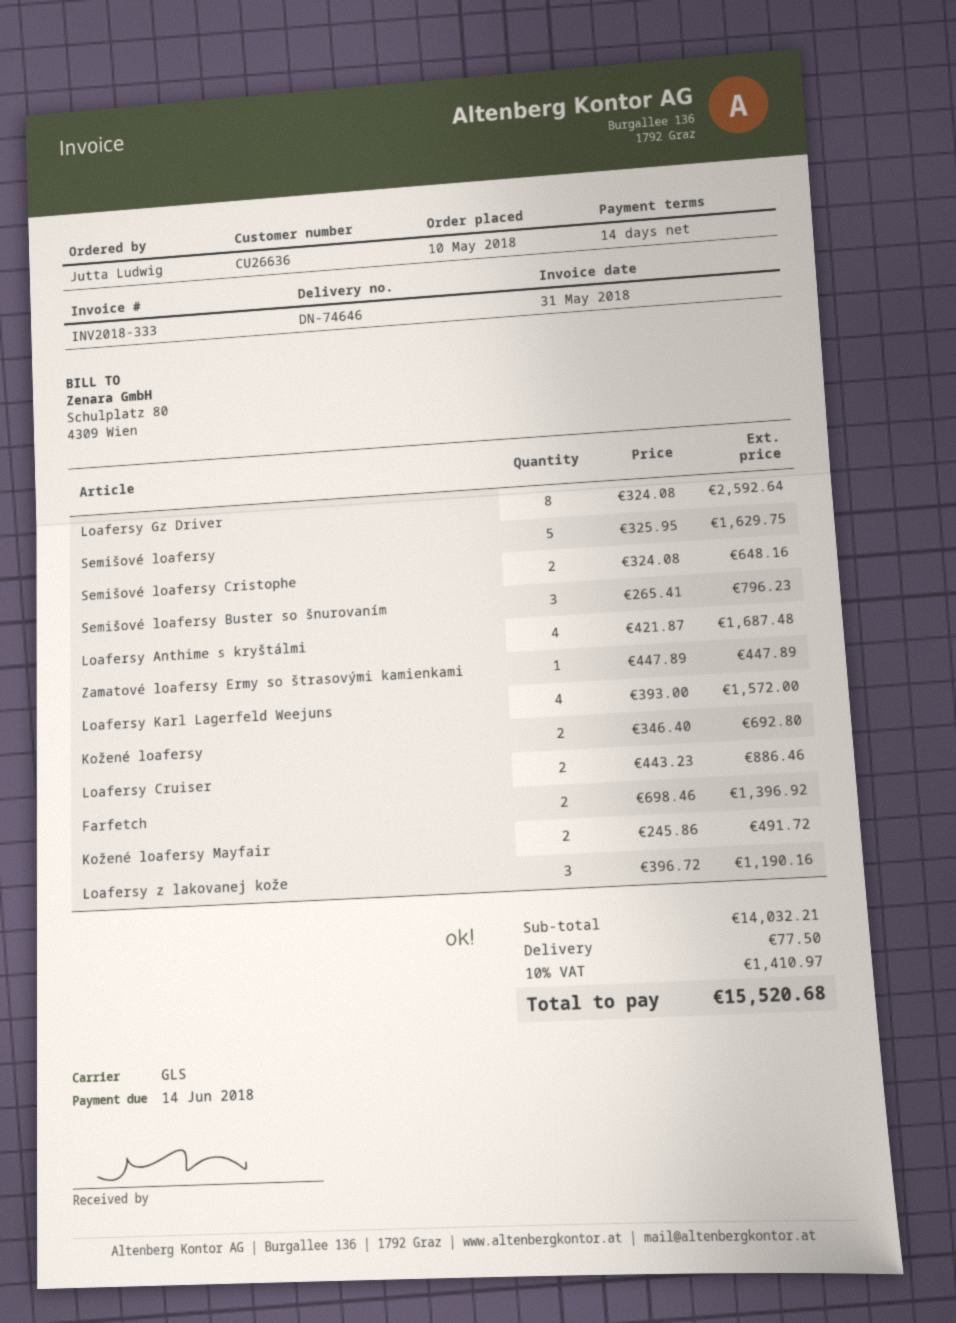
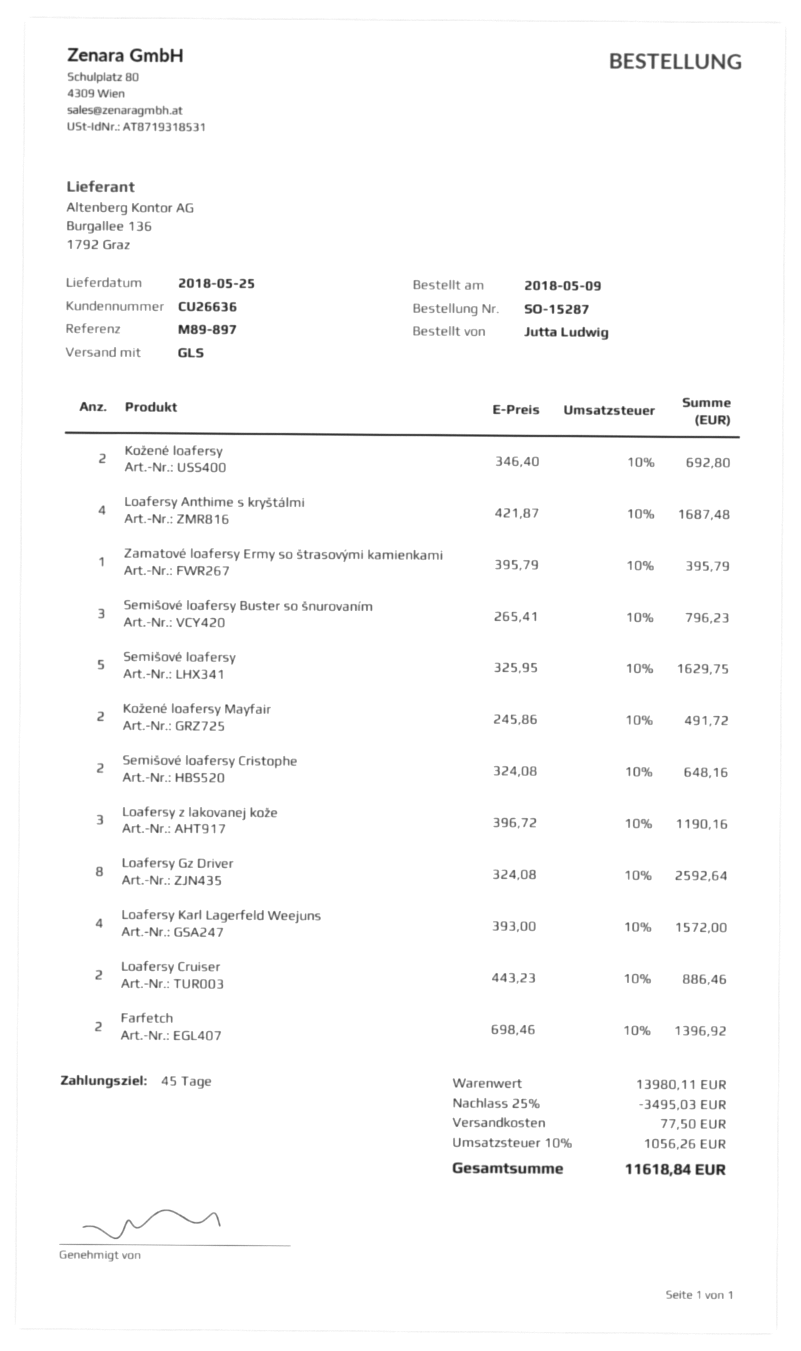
order date: 2018-05-10 -> 2018-05-09
payment terms: 14 days -> 45 days
Zamatové loafersy Ermy so štrasovými kamienkami: 1 x 447.89 = 447.89 -> 1 x 395.79 = 395.79
subtotal: 14032.21 -> 13980.11
discount: none -> 25% = 3495.03
tax: 10% = 1410.97 -> 10% = 1056.26
total: 15520.68 -> 11618.84

